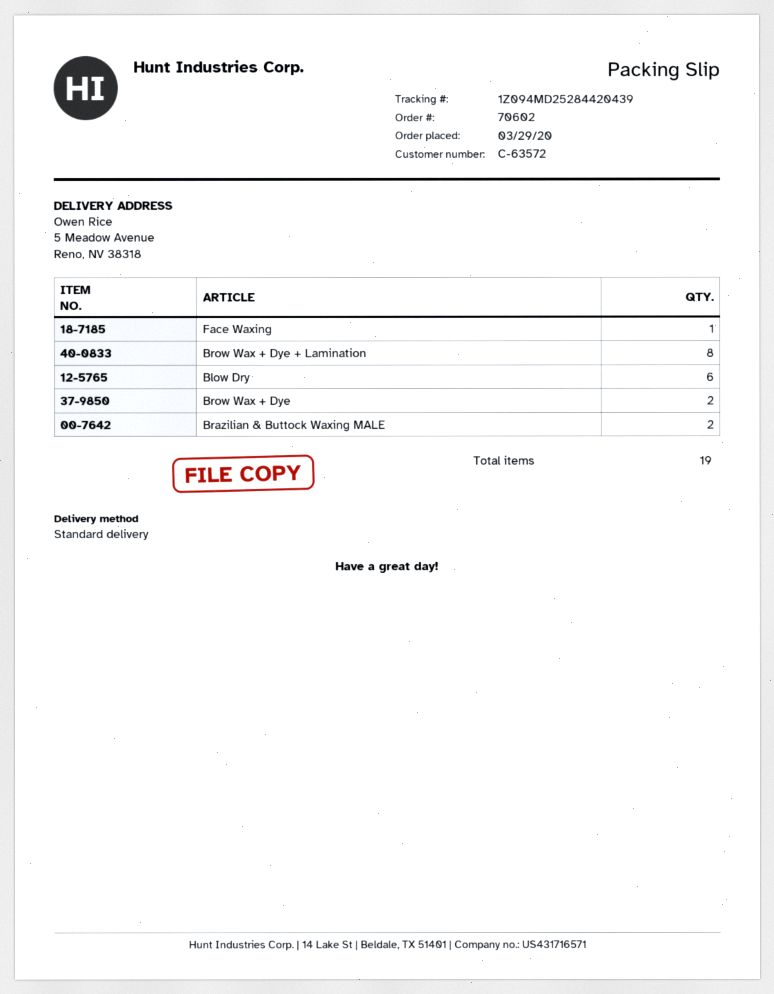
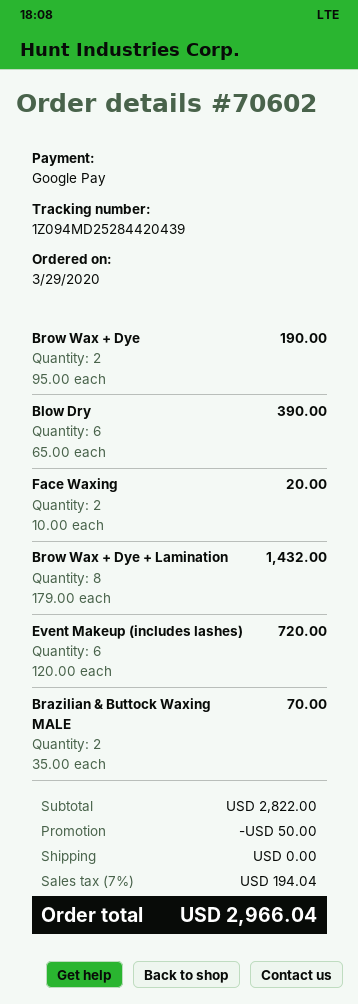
Face Waxing: 1 -> 2
Event Makeup (includes lashes): none -> 6

